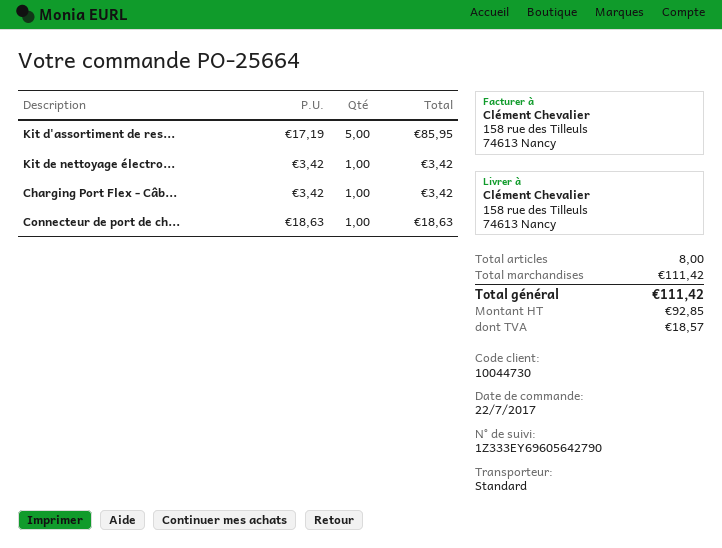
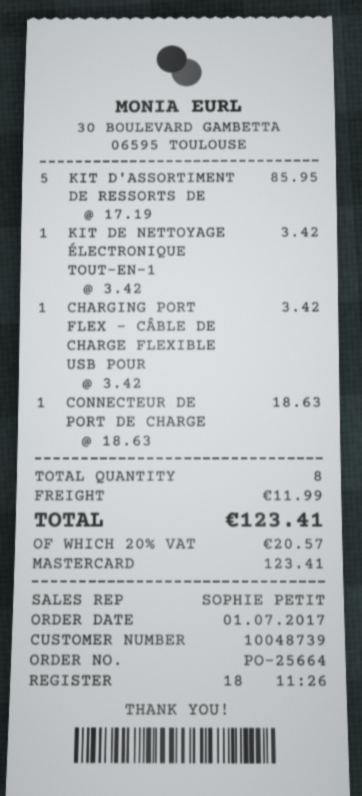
order date: 2017-07-22 -> 2017-07-01
customer number: 10044730 -> 10048739
shipping: none -> 11.99
tax: 18.57 -> 20.57
total: 111.42 -> 123.41

